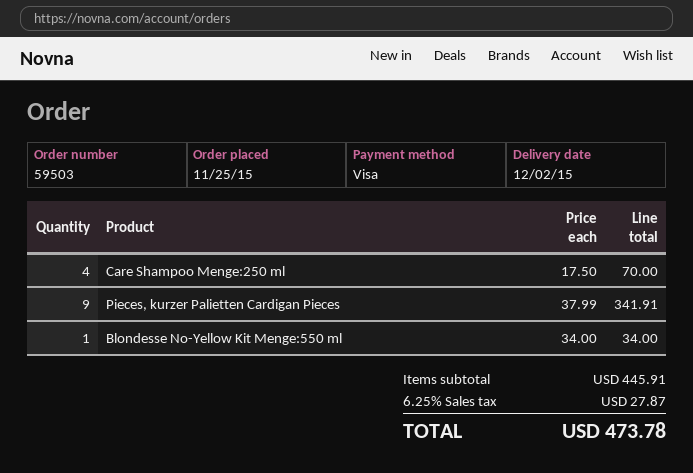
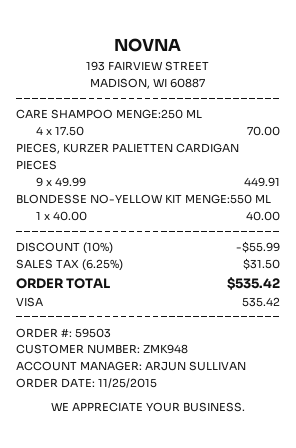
Pieces, kurzer Palietten Cardigan Pieces: 9 x 37.99 = 341.91 -> 9 x 49.99 = 449.91
Blondesse No-Yellow Kit Menge:550 ml: 1 x 34.00 = 34.00 -> 1 x 40.00 = 40.00
discount: none -> 10% = 55.99
tax: 6.25% = 27.87 -> 6.25% = 31.50
total: 473.78 -> 535.42

